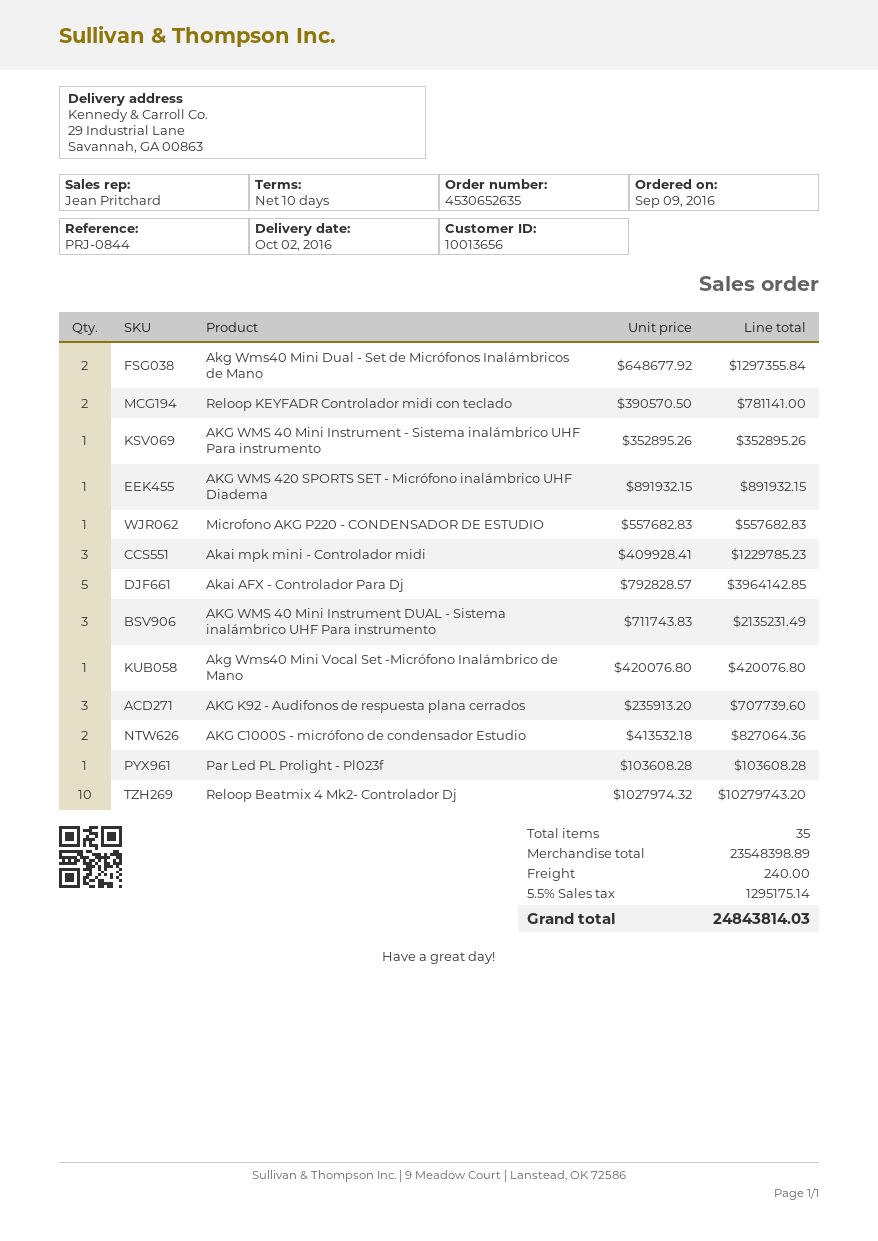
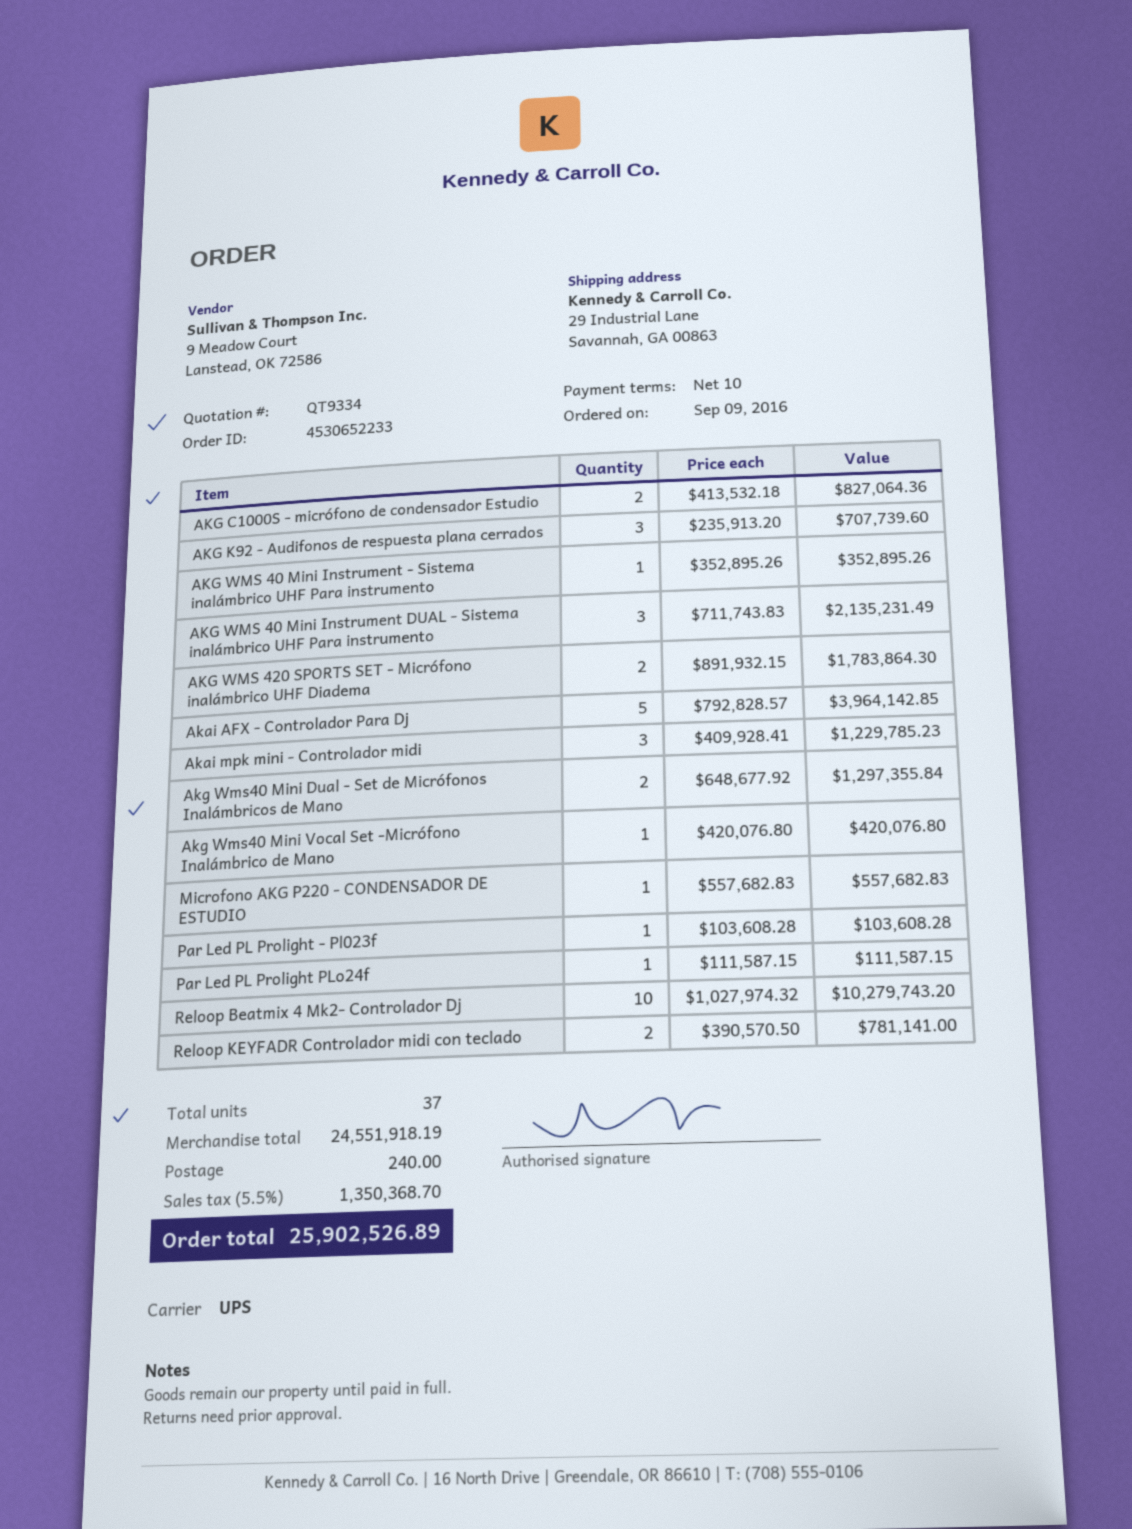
order number: 4530652635 -> 4530652233
AKG WMS 420 SPORTS SET - Micrófono inalámbrico UHF Diadema: 1 x 891932.15 = 891932.15 -> 2 x 891932.15 = 1783864.30
Par Led PL Prolight PLo24f: none -> 1 x 111587.15 = 111587.15
total quantity: 35 -> 37
subtotal: 23548398.89 -> 24551918.19
tax: 5.5% = 1295175.14 -> 5.5% = 1350368.70
total: 24843814.03 -> 25902526.89

